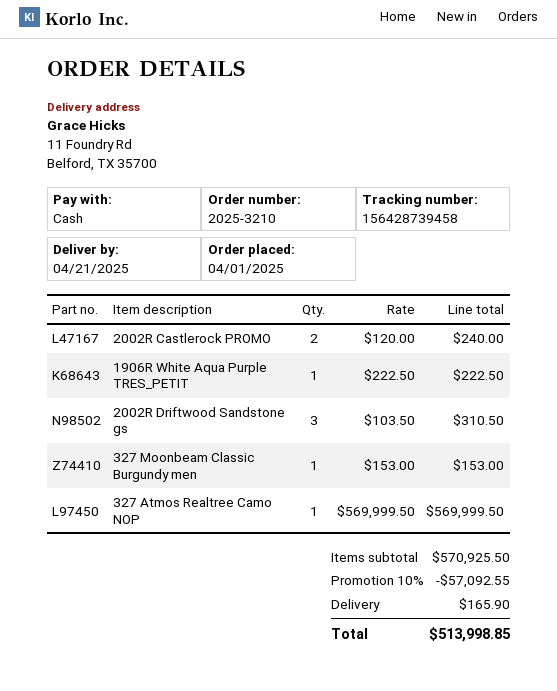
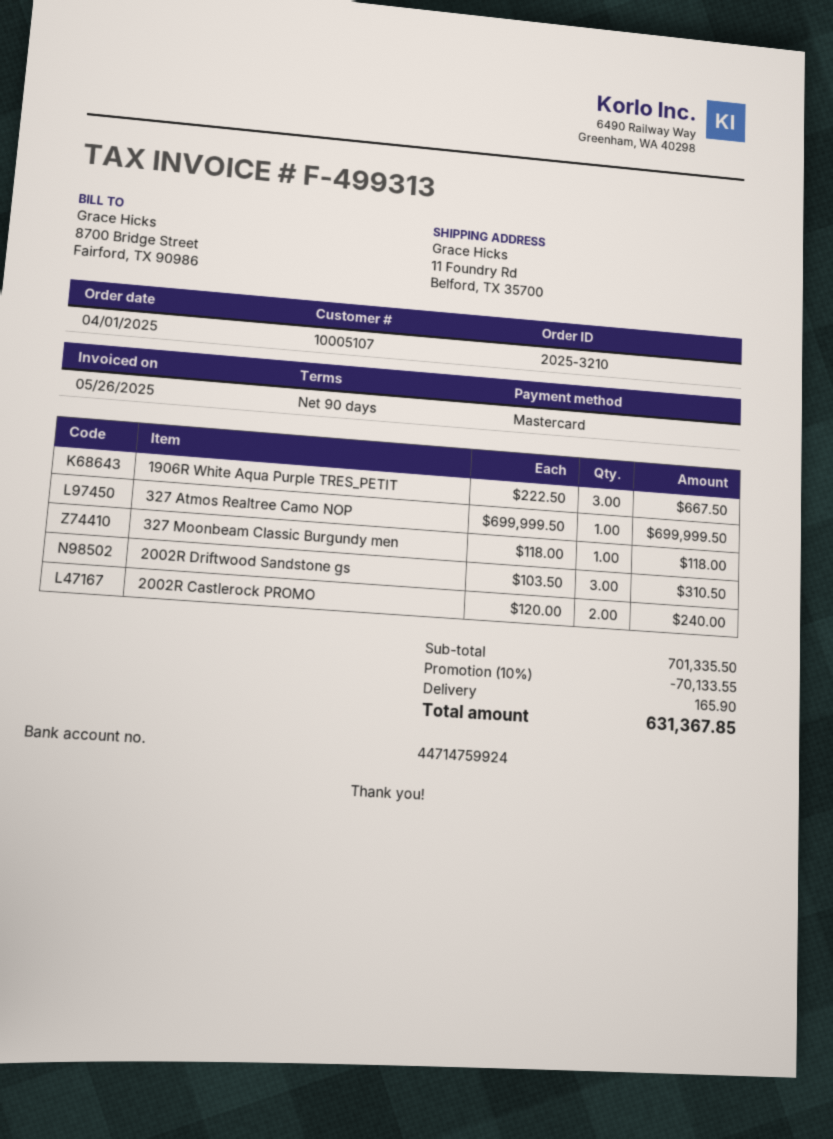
payment method: cash -> Mastercard
1906R White Aqua Purple TRES_PETIT: 1 x 222.50 = 222.50 -> 3 x 222.50 = 667.50
327 Moonbeam Classic Burgundy men: 1 x 153.00 = 153.00 -> 1 x 118.00 = 118.00
327 Atmos Realtree Camo NOP: 1 x 569999.50 = 569999.50 -> 1 x 699999.50 = 699999.50
subtotal: 570925.50 -> 701335.50
discount: 10% = 57092.55 -> 10% = 70133.55
total: 513998.85 -> 631367.85

